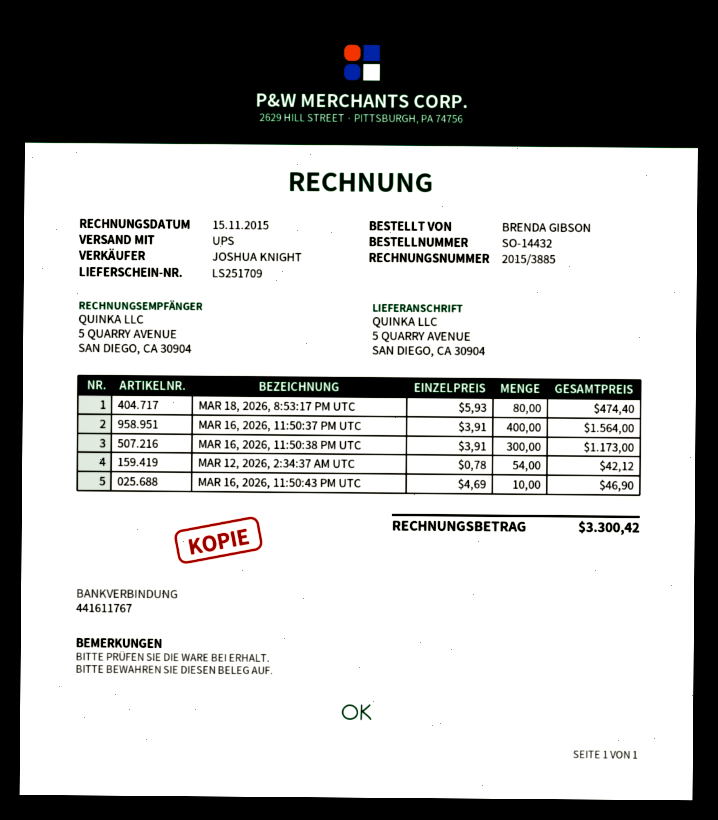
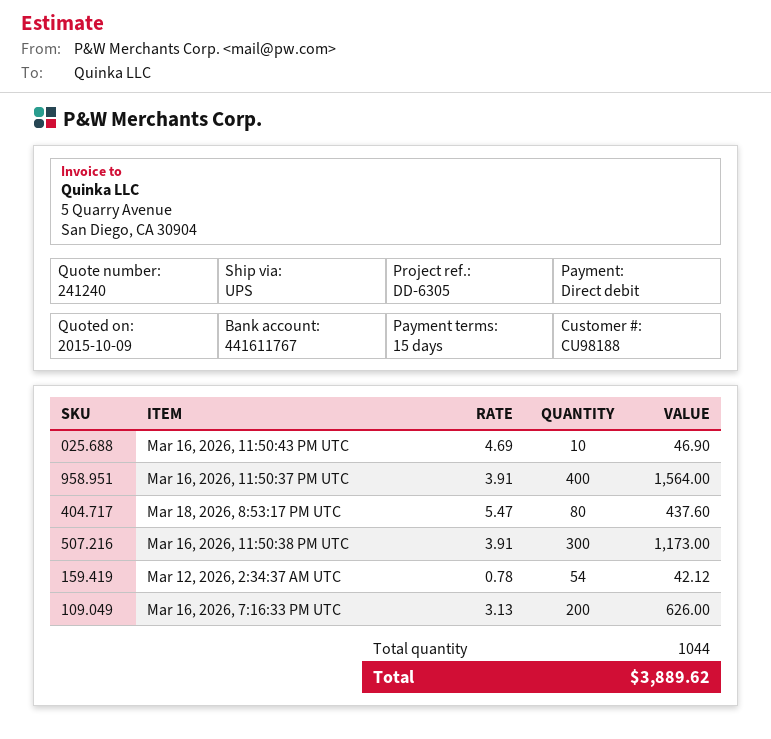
MAR 18, 2026, 8:53:17 PM UTC: 80 x 5.93 = 474.40 -> 80 x 5.47 = 437.60
Mar 16, 2026, 7:16:33 PM UTC: none -> 200 x 3.13 = 626.00
total: 3300.42 -> 3889.62

